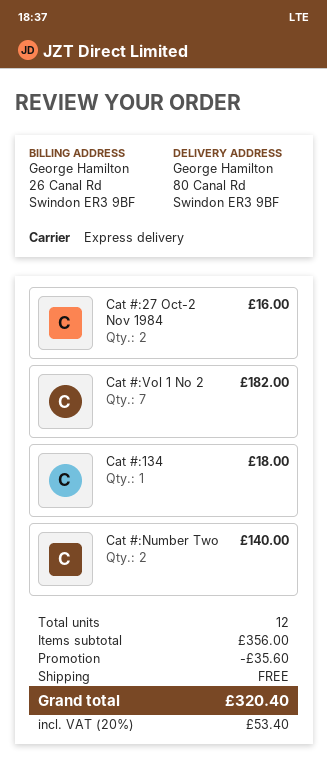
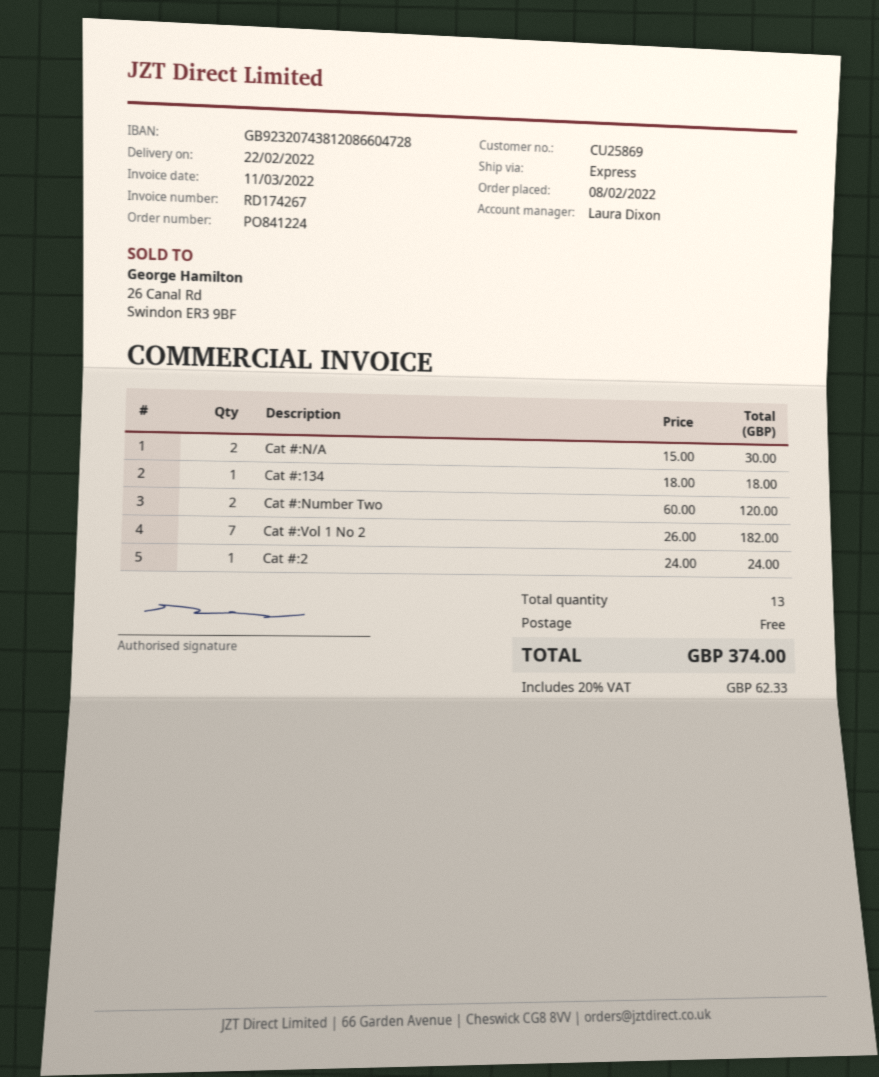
Cat #:27 Oct-2 Nov 1984: 2 for 16.00 -> none
Cat #:Number Two: 2 for 140.00 -> 2 for 120.00
Cat #:N/A: none -> 2 for 30.00
Cat #:2: none -> 1 for 24.00
total quantity: 12 -> 13
discount: 35.60 -> none
tax: 20% = 53.40 -> 20% = 62.33
total: 320.40 -> 374.00

